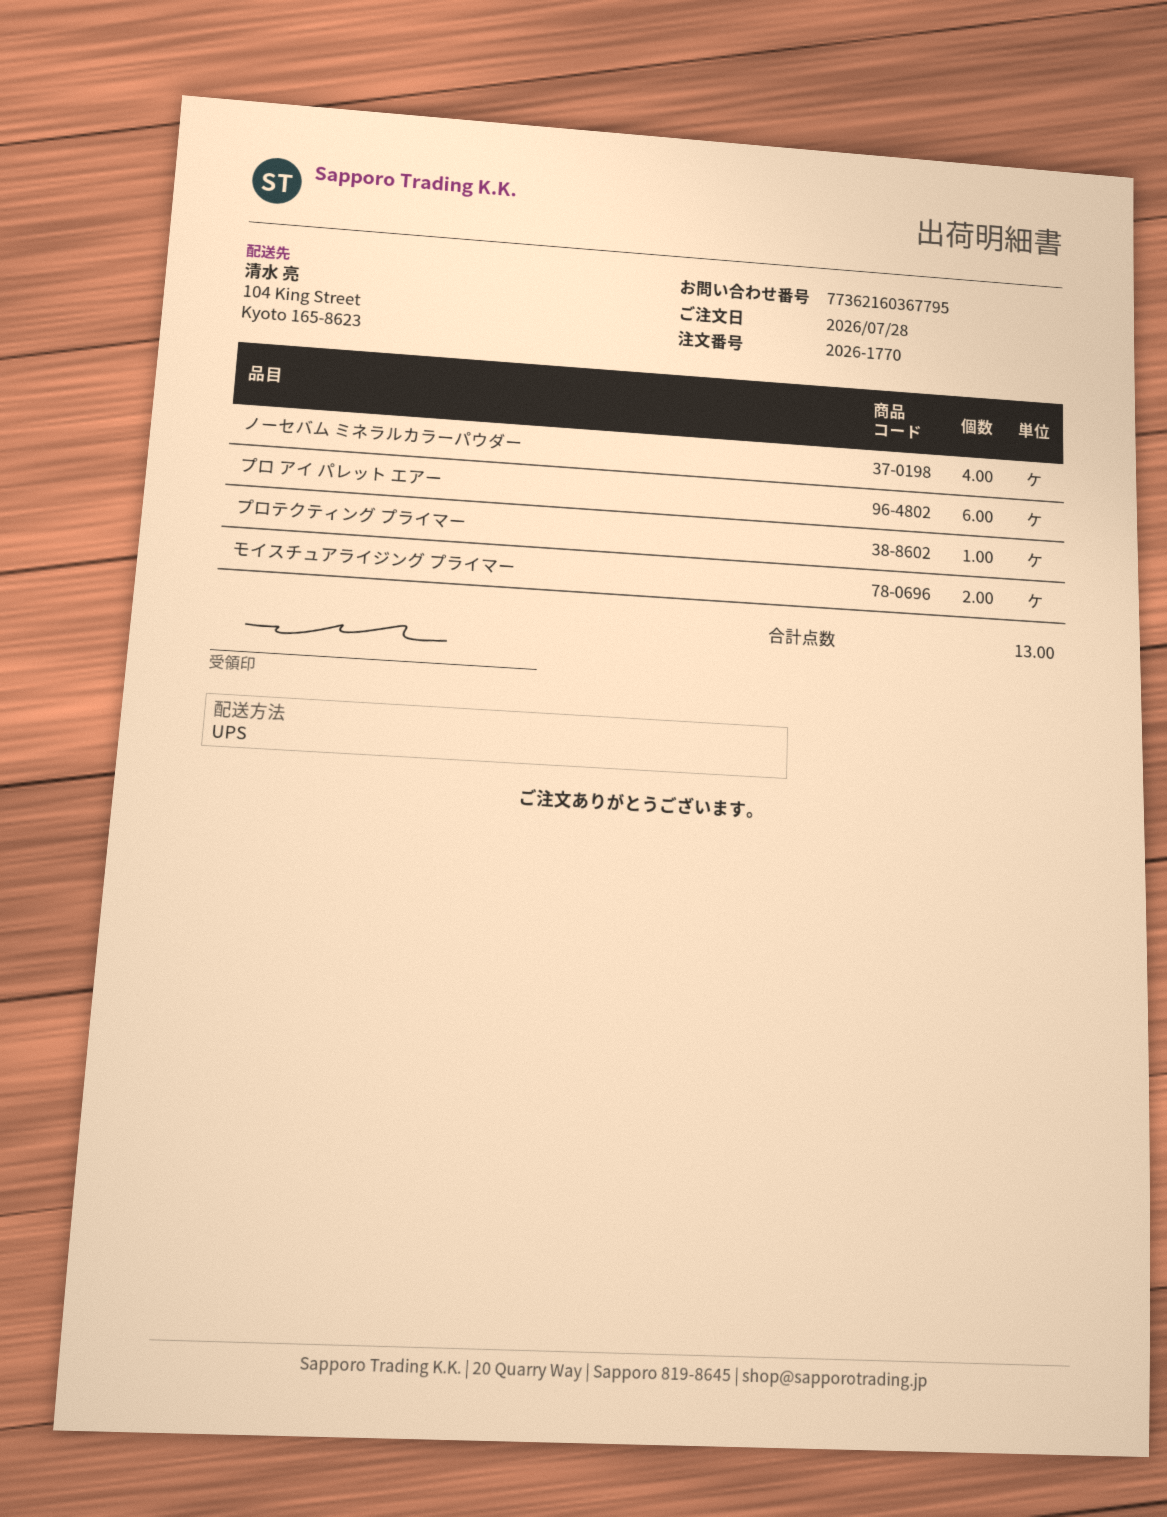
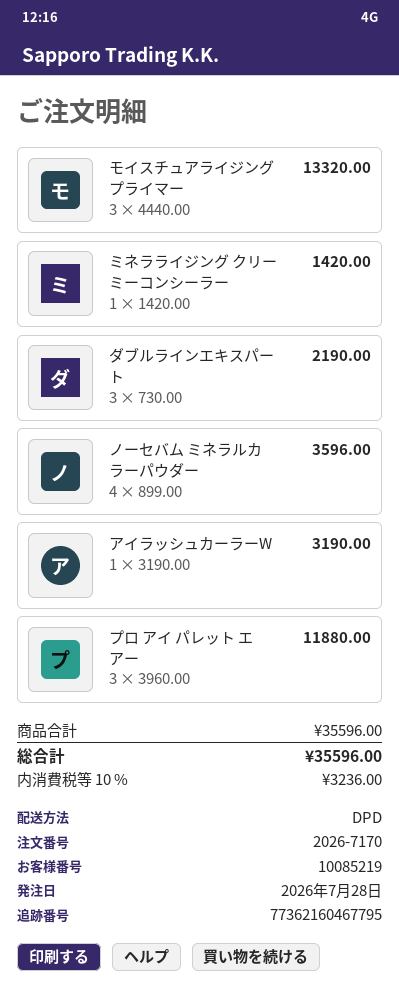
order number: 2026-1770 -> 2026-7170
shipping method: UPS -> DPD
tracking number: 77362160367795 -> 77362160467795
プロ アイ パレット エアー: 6 -> 3
プロテクティング プライマー: 1 -> none
モイスチュアライジング プライマー: 2 -> 3
ミネラライジング クリーミーコンシーラー: none -> 1
ダブルラインエキスパート: none -> 3
アイラッシュカーラーW: none -> 1

